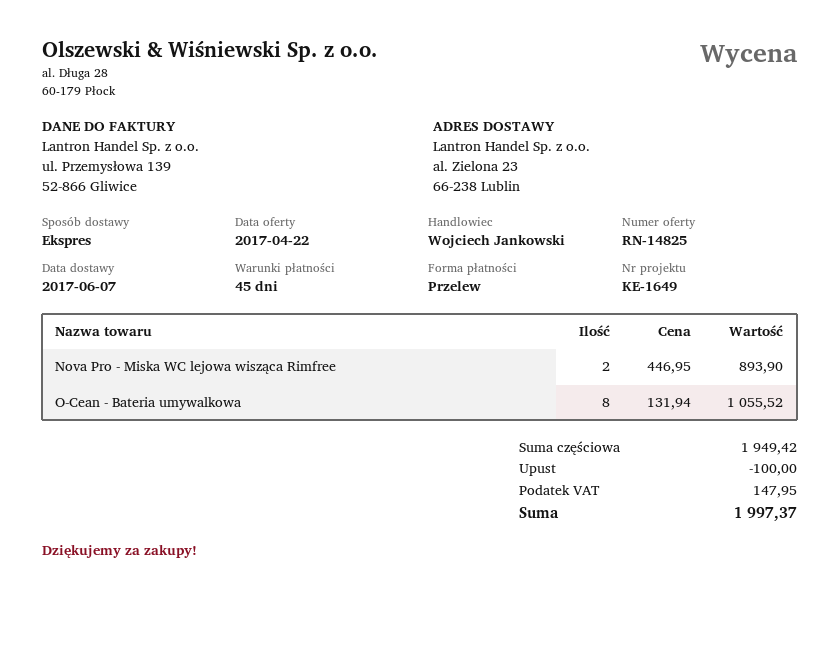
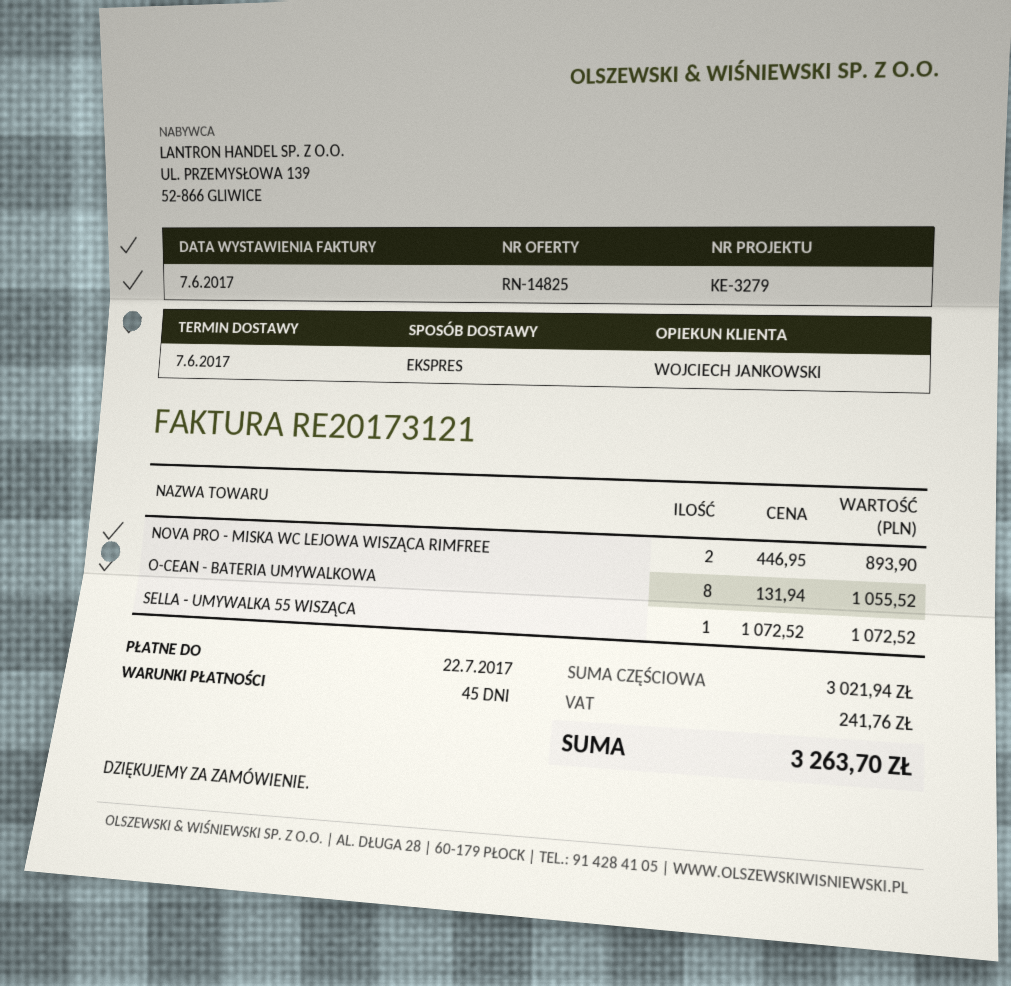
reference: KE-1649 -> KE-3279
SELLA - UMYWALKA 55 WISZĄCA: none -> 1 x 1072.52 = 1072.52
subtotal: 1949.42 -> 3021.94
discount: 100.00 -> none
tax: 147.95 -> 241.76
total: 1997.37 -> 3263.70

